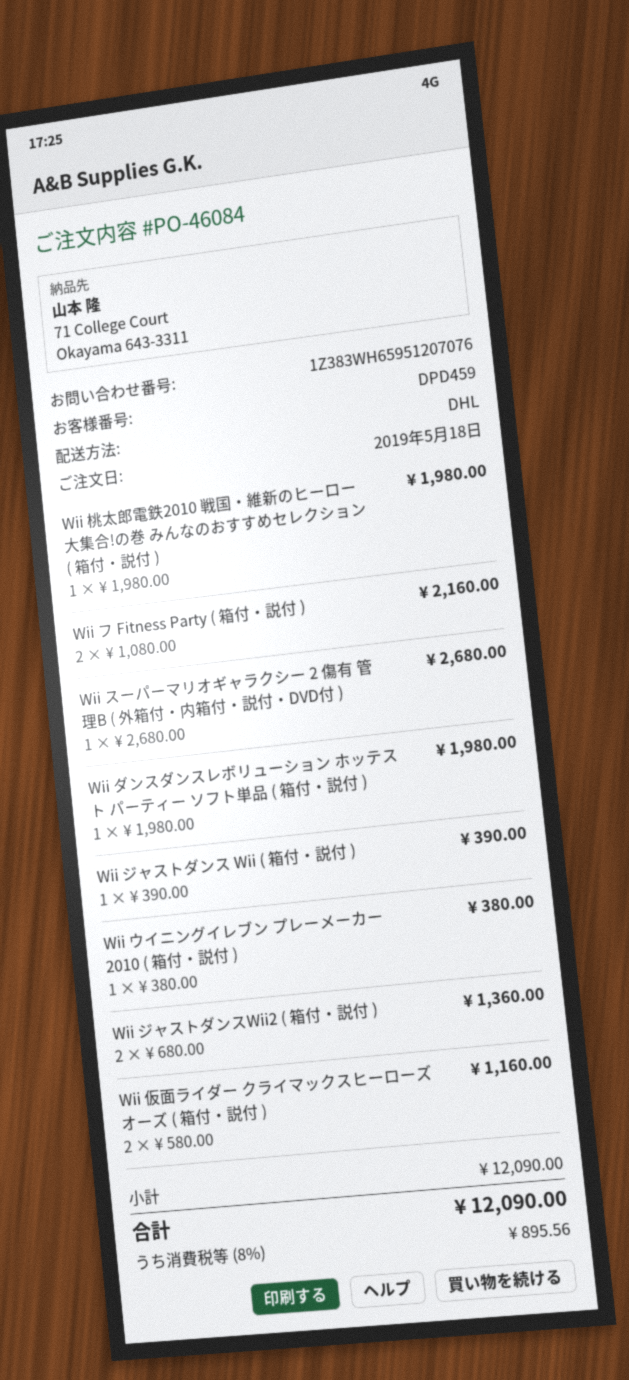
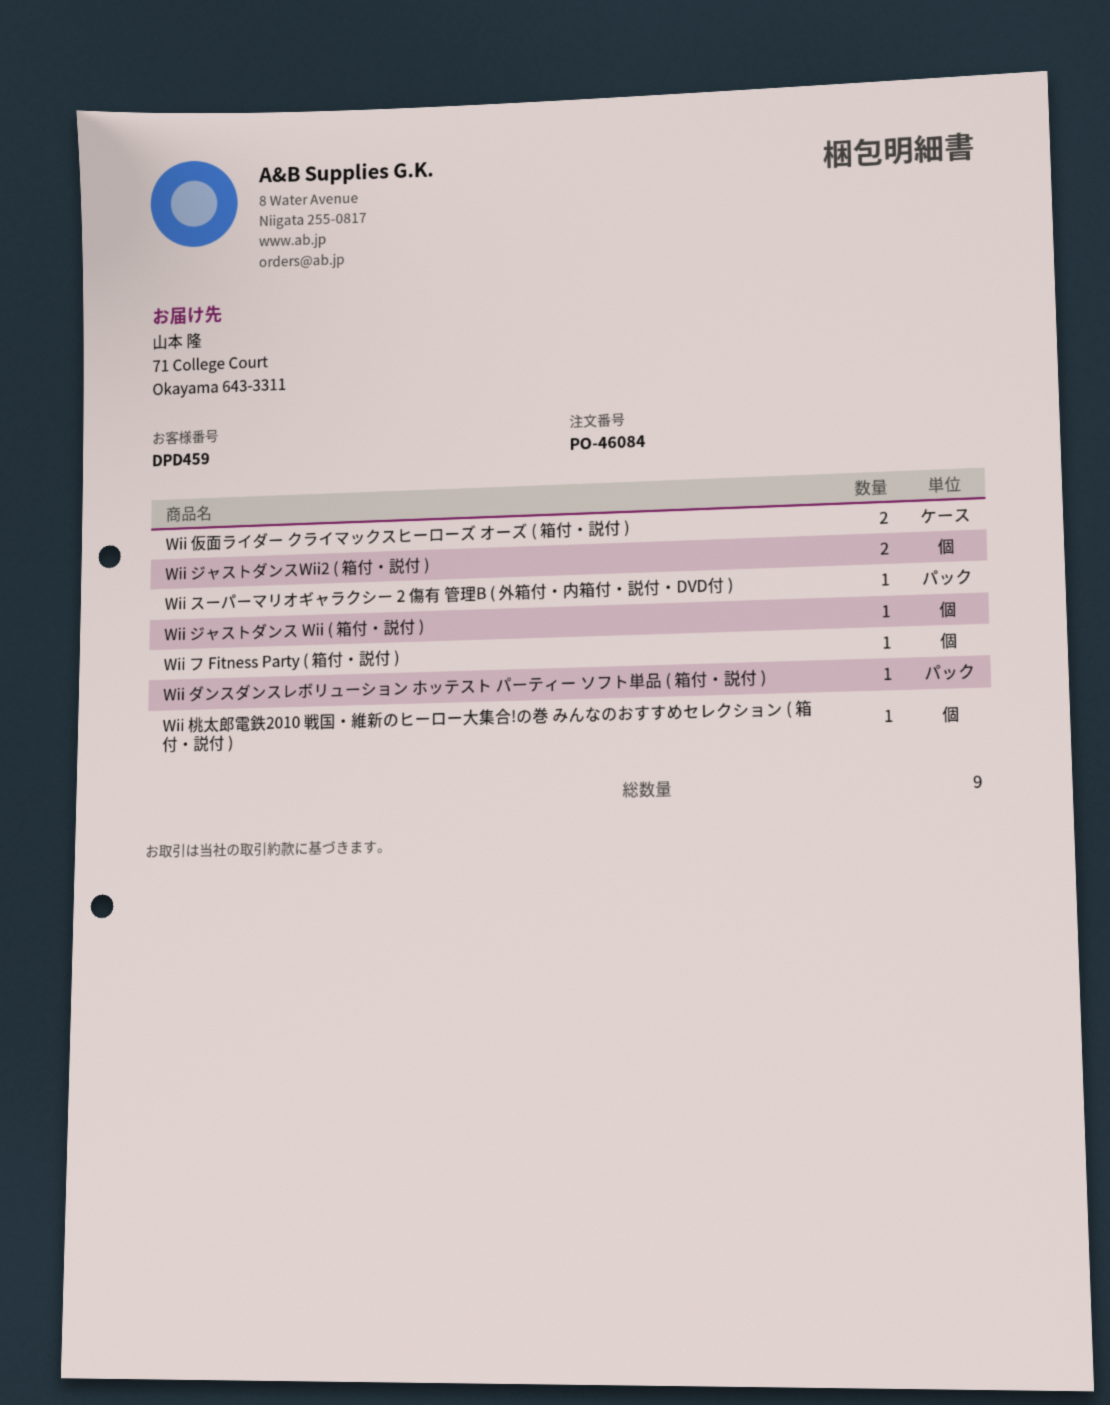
Wii フ Fitness Party ( 箱付・説付 ): 2 -> 1
Wii ウイニングイレブン プレーメーカー 2010 ( 箱付・説付 ): 1 -> none

